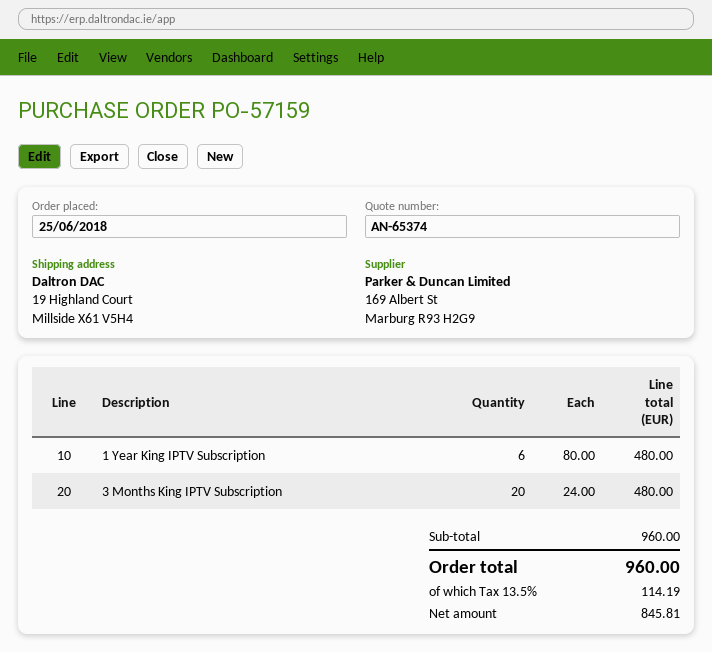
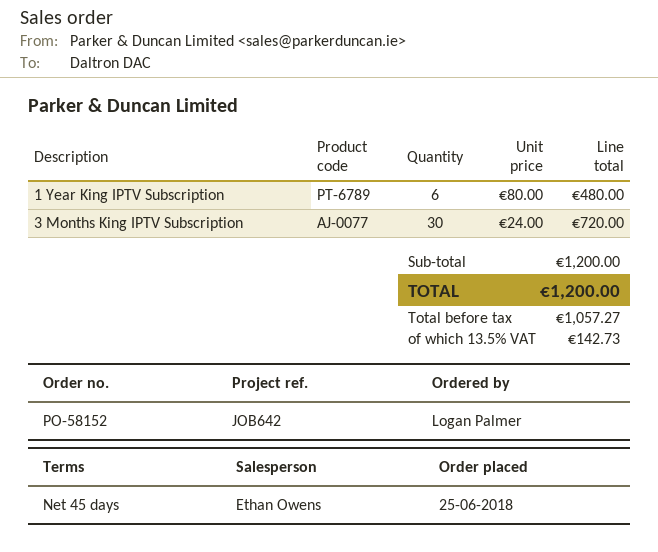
order number: PO-57159 -> PO-58152
3 Months King IPTV Subscription: 20 x 24.00 = 480.00 -> 30 x 24.00 = 720.00
subtotal: 960.00 -> 1200.00
net: 845.81 -> 1057.27
tax: 13.5% = 114.19 -> 13.5% = 142.73
total: 960.00 -> 1200.00

